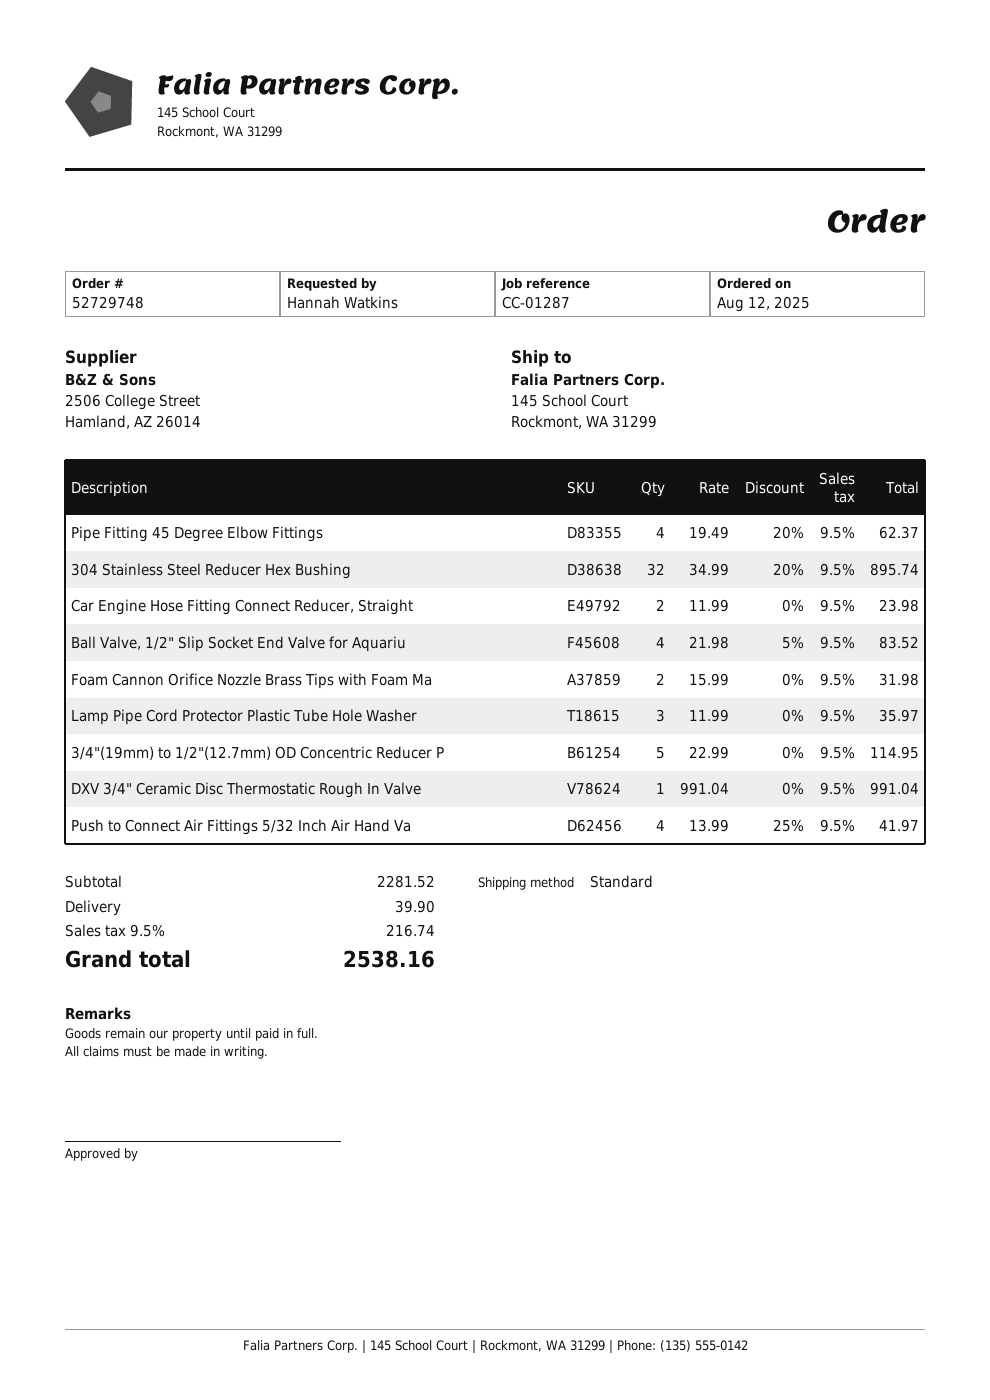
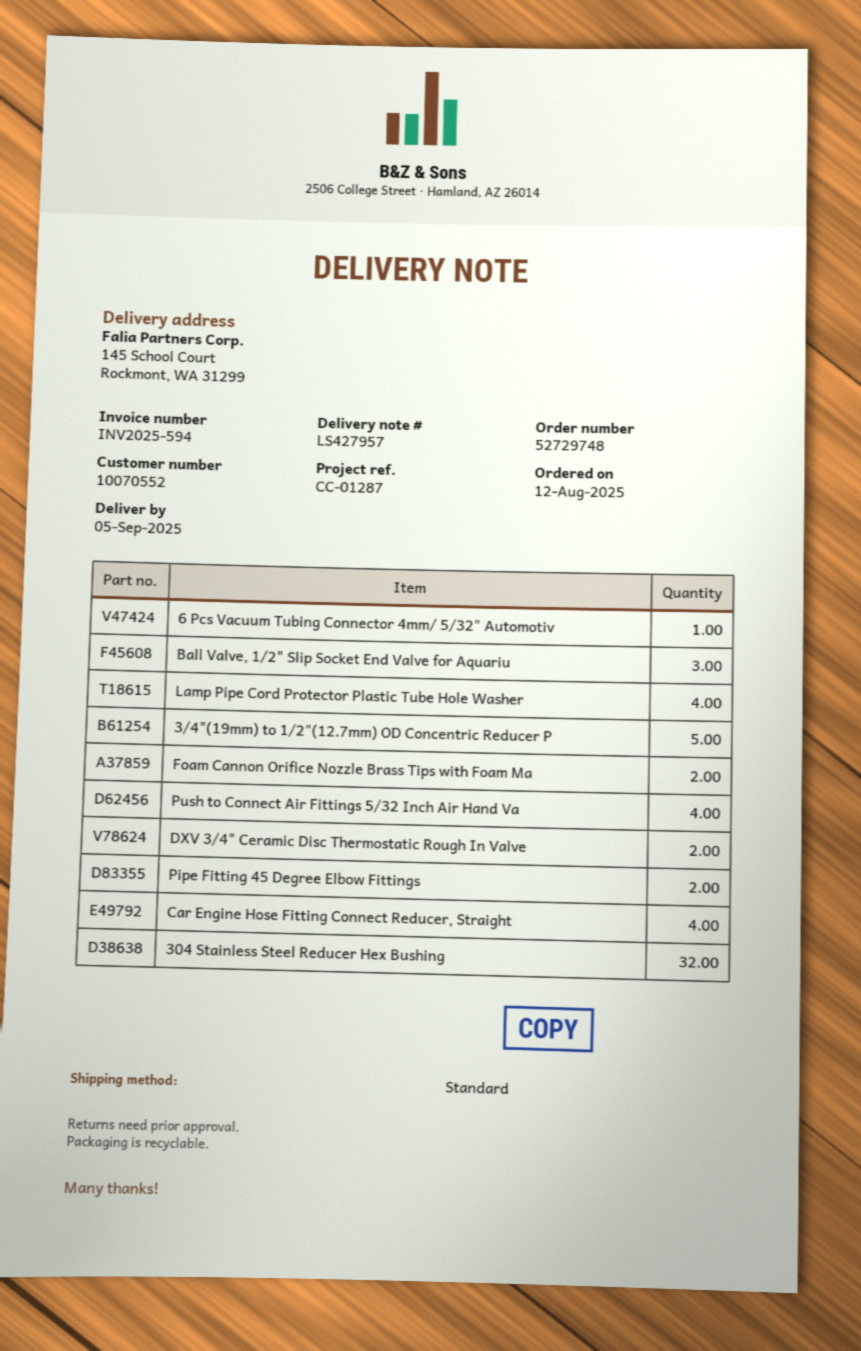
Pipe Fitting 45 Degree Elbow Fittings: 4 -> 2
Car Engine Hose Fitting Connect Reducer, Straight: 2 -> 4
Ball Valve, 1/2" Slip Socket End Valve for Aquariu: 4 -> 3
Lamp Pipe Cord Protector Plastic Tube Hole Washer: 3 -> 4
DXV 3/4" Ceramic Disc Thermostatic Rough In Valve: 1 -> 2
6 Pcs Vacuum Tubing Connector 4mm/ 5/32" Automotiv: none -> 1

